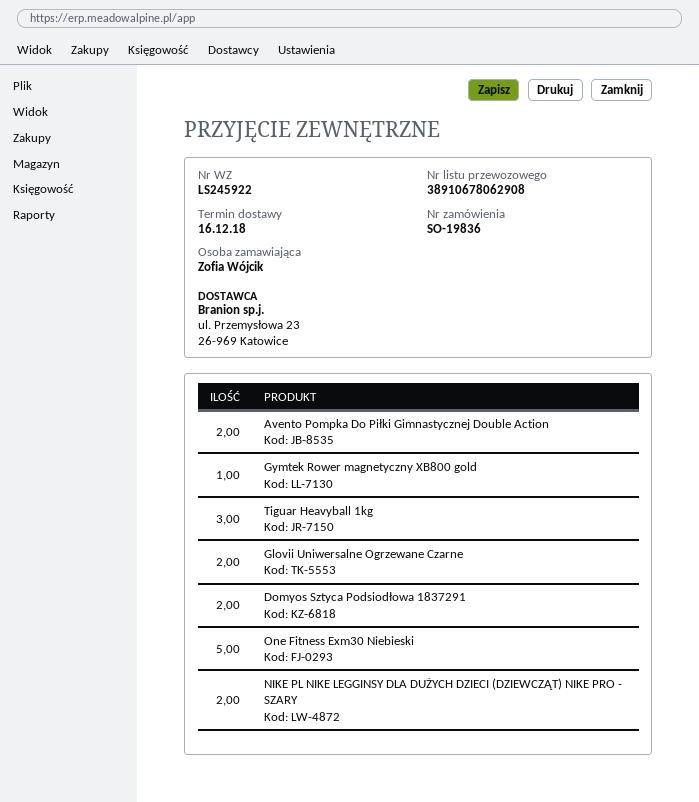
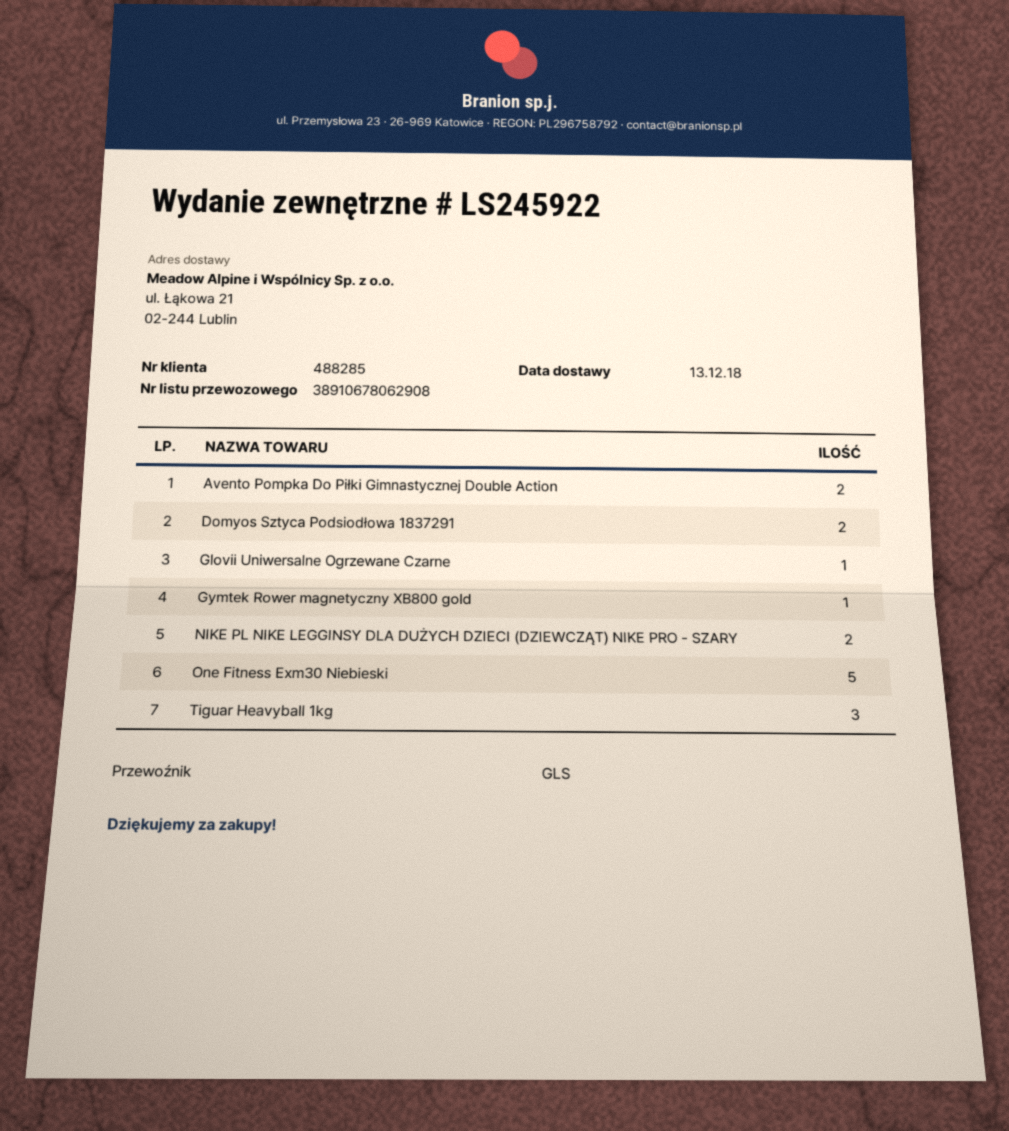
delivery date: 2018-12-16 -> 2018-12-13
Glovii Uniwersalne Ogrzewane Czarne: 2 -> 1

